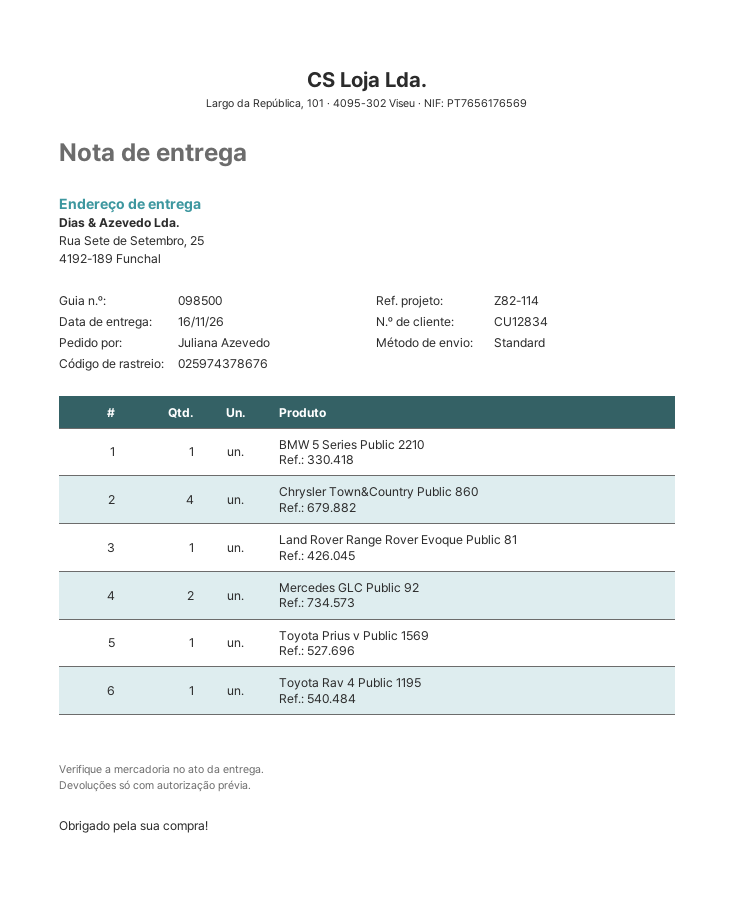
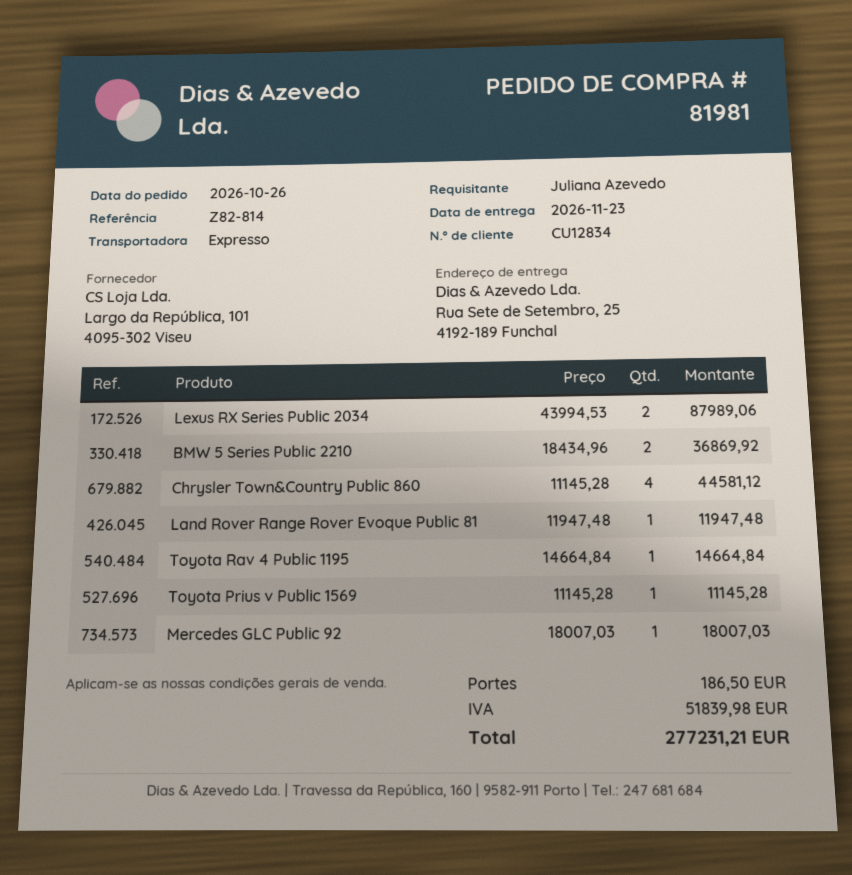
delivery date: 2026-11-16 -> 2026-11-23
reference: Z82-114 -> Z82-814
shipping method: standard -> express
BMW 5 Series Public 2210: 1 -> 2
Mercedes GLC Public 92: 2 -> 1
Lexus RX Series Public 2034: none -> 2

